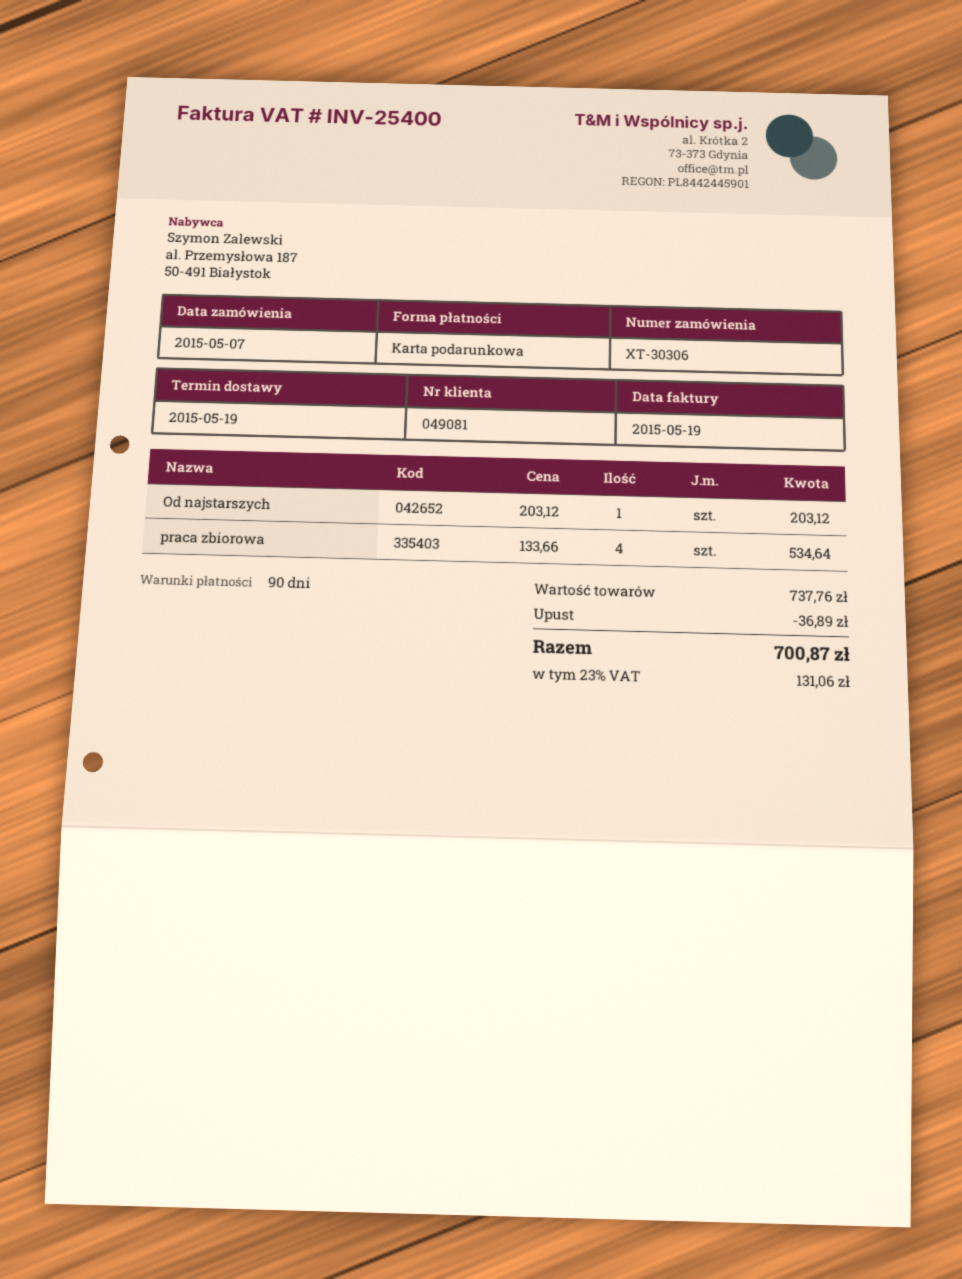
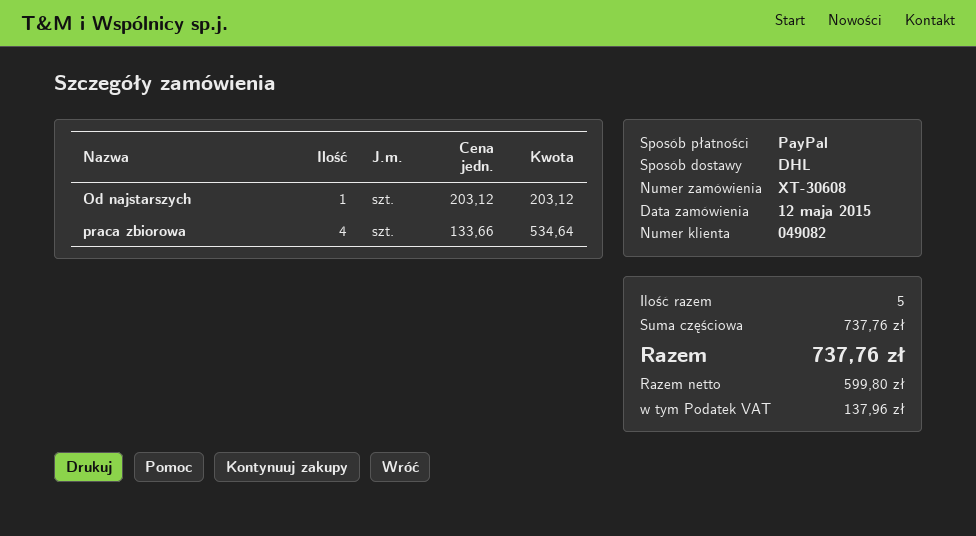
order number: XT-30306 -> XT-30608
order date: 2015-05-07 -> 2015-05-12
customer number: 049081 -> 049082
payment method: gift card -> PayPal
discount: 36.89 -> none
tax: 131.06 -> 137.96
total: 700.87 -> 737.76

